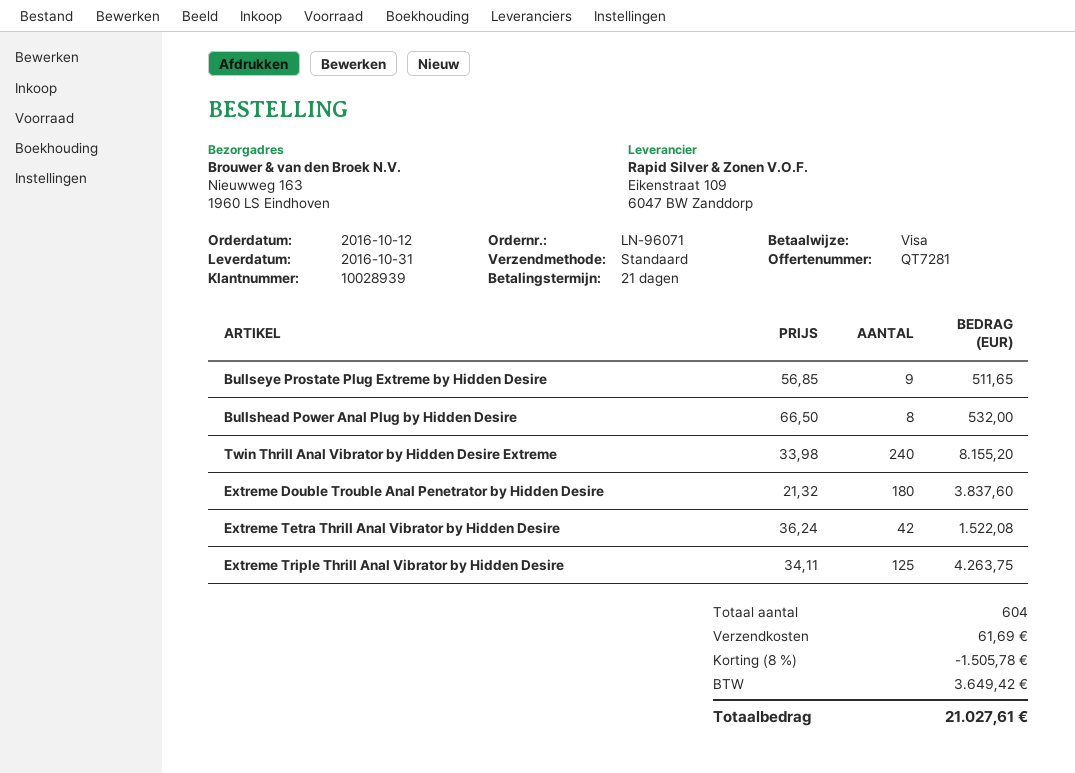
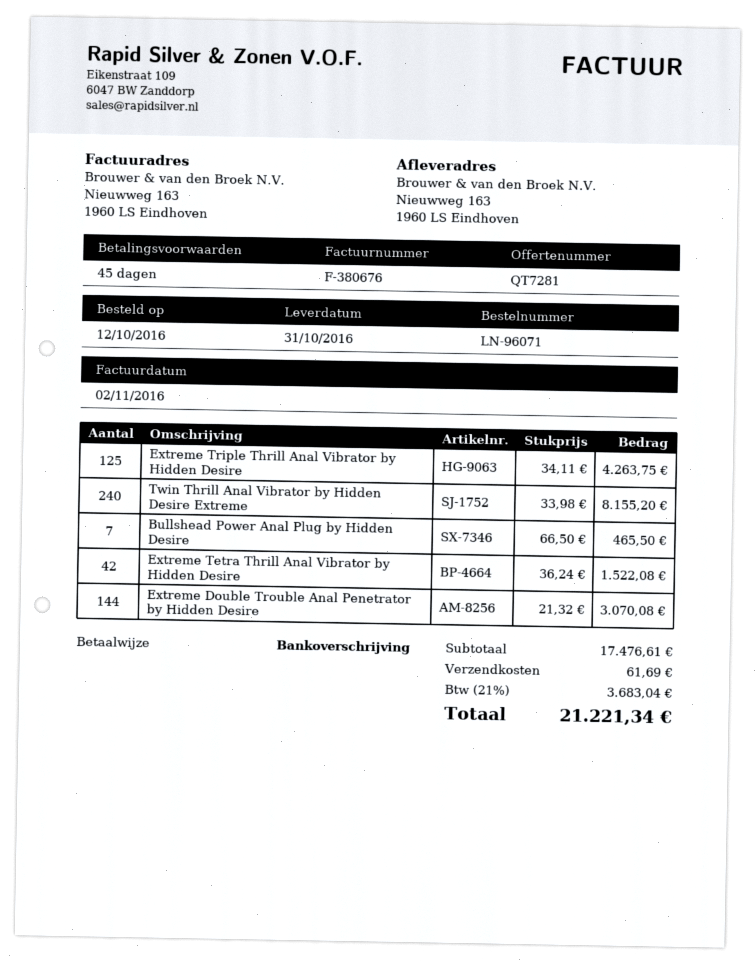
payment terms: 21 days -> 45 days
payment method: Visa -> bank transfer
Bullseye Prostate Plug Extreme by Hidden Desire: 9 x 56.85 = 511.65 -> none
Bullshead Power Anal Plug by Hidden Desire: 8 x 66.50 = 532.00 -> 7 x 66.50 = 465.50
Extreme Double Trouble Anal Penetrator by Hidden Desire: 180 x 21.32 = 3837.60 -> 144 x 21.32 = 3070.08
discount: 8% = 1505.78 -> none
tax: 3649.42 -> 3683.04
total: 21027.61 -> 21221.34

